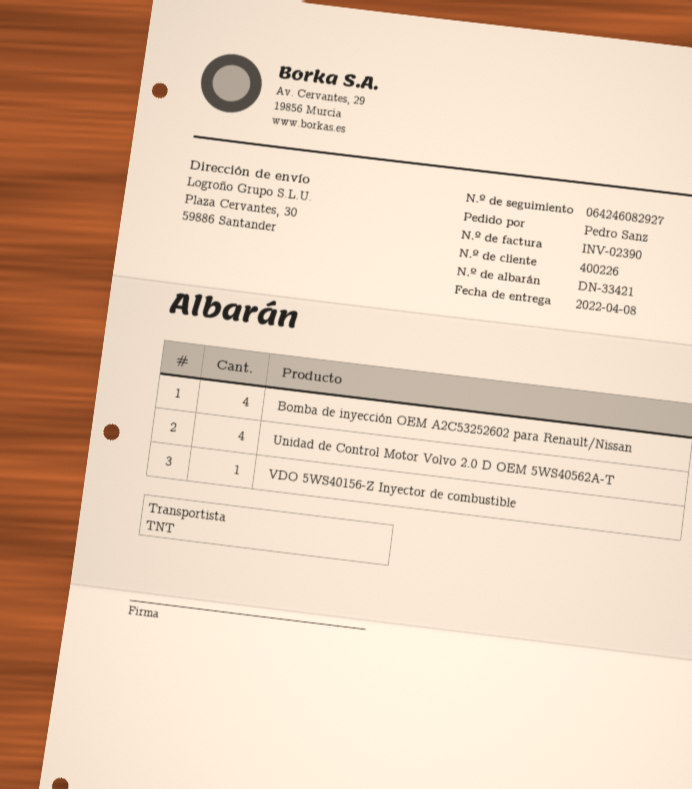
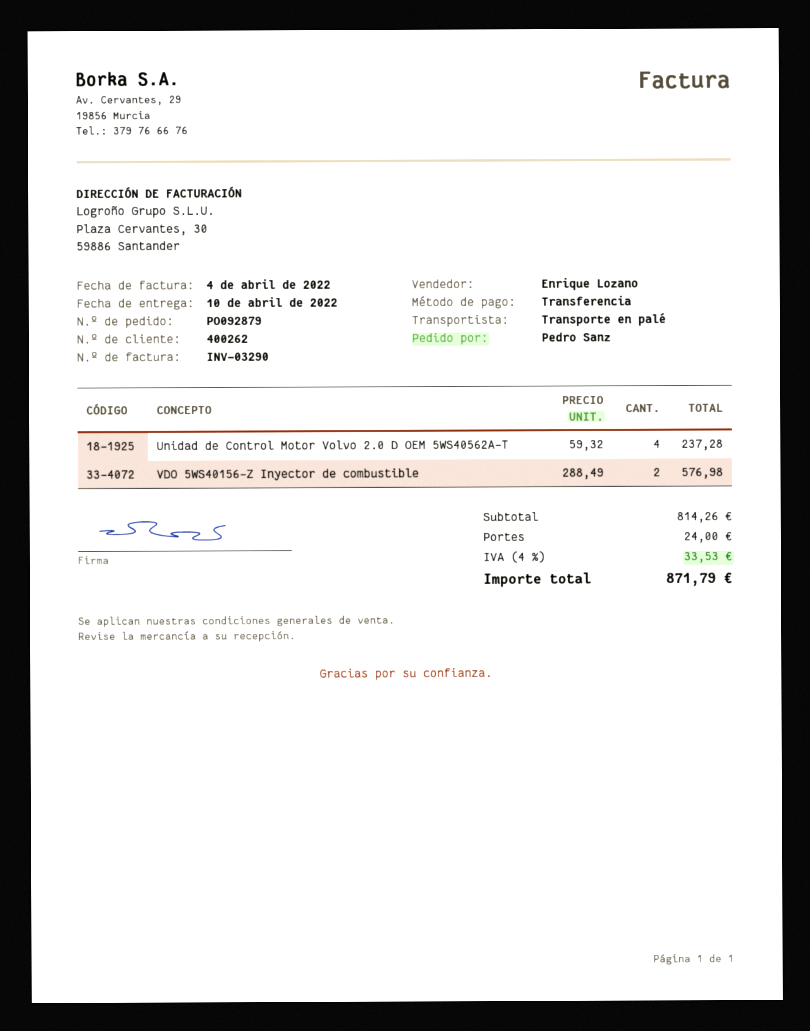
delivery date: 2022-04-08 -> 2022-04-10
invoice number: INV-02390 -> INV-03290
customer number: 400226 -> 400262
shipping method: TNT -> pallet freight
Bomba de inyección OEM A2C53252602 para Renault/Nissan: 4 -> none
VDO 5WS40156-Z Inyector de combustible: 1 -> 2

